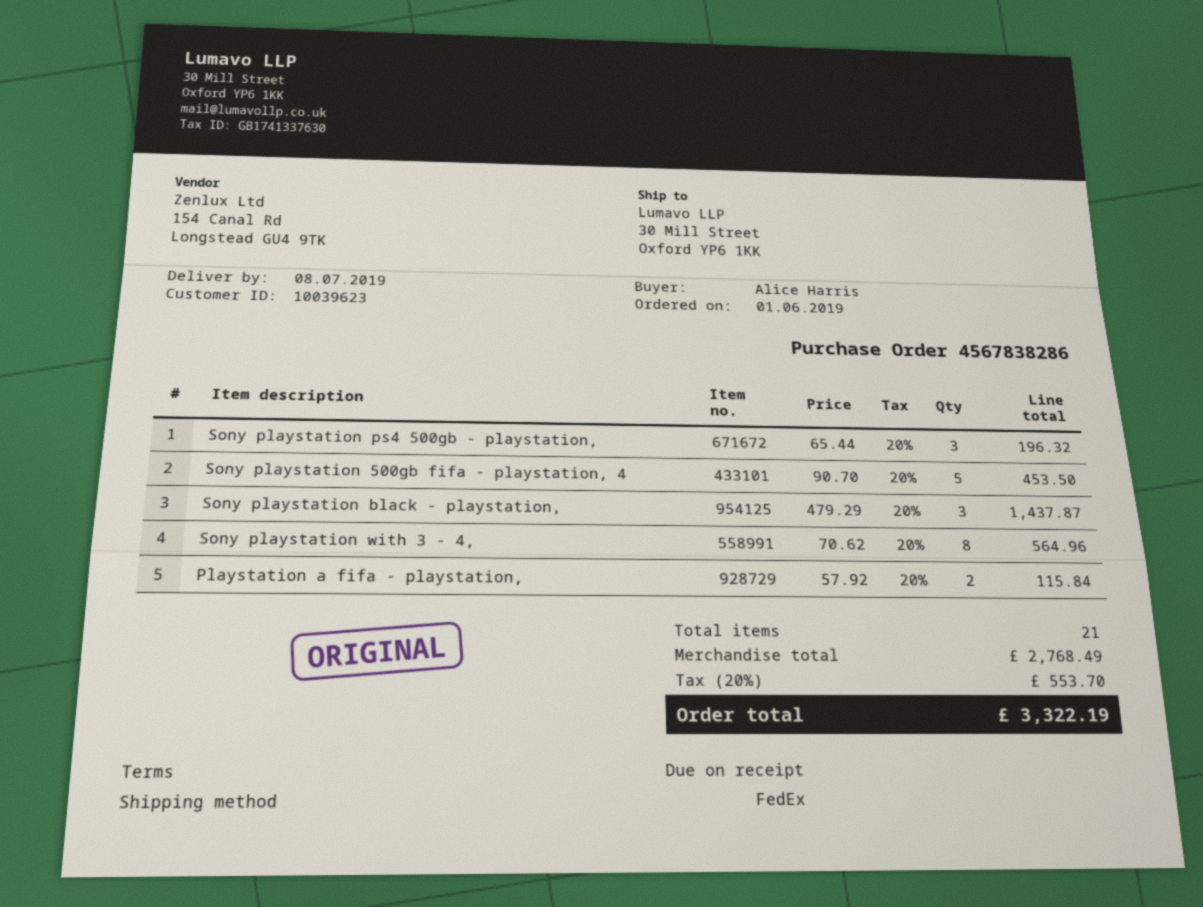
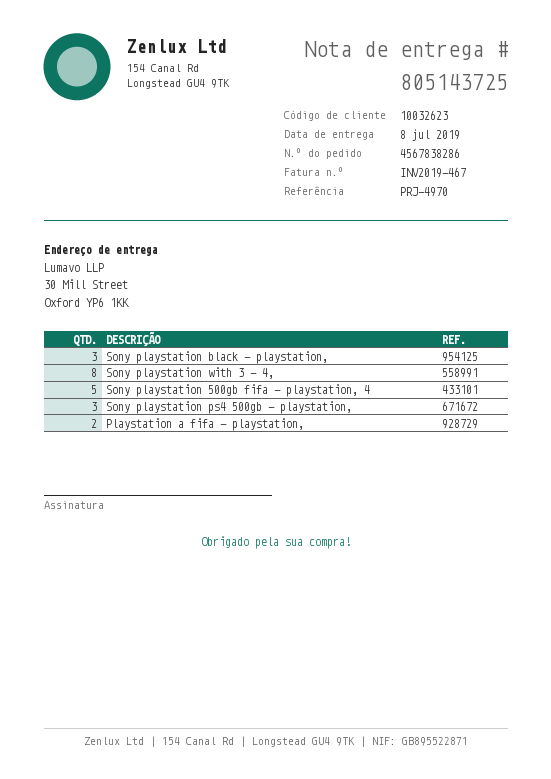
customer number: 10039623 -> 10032623

